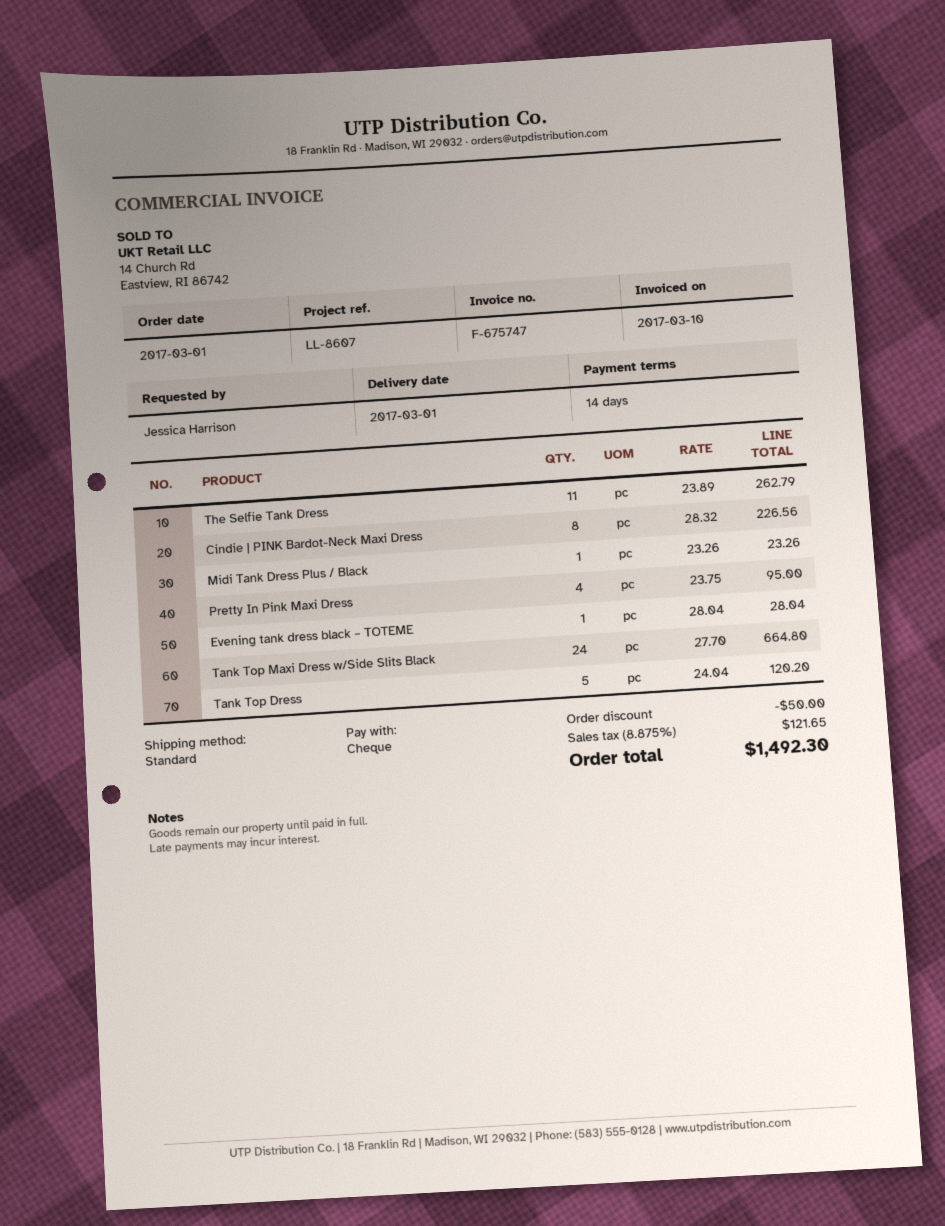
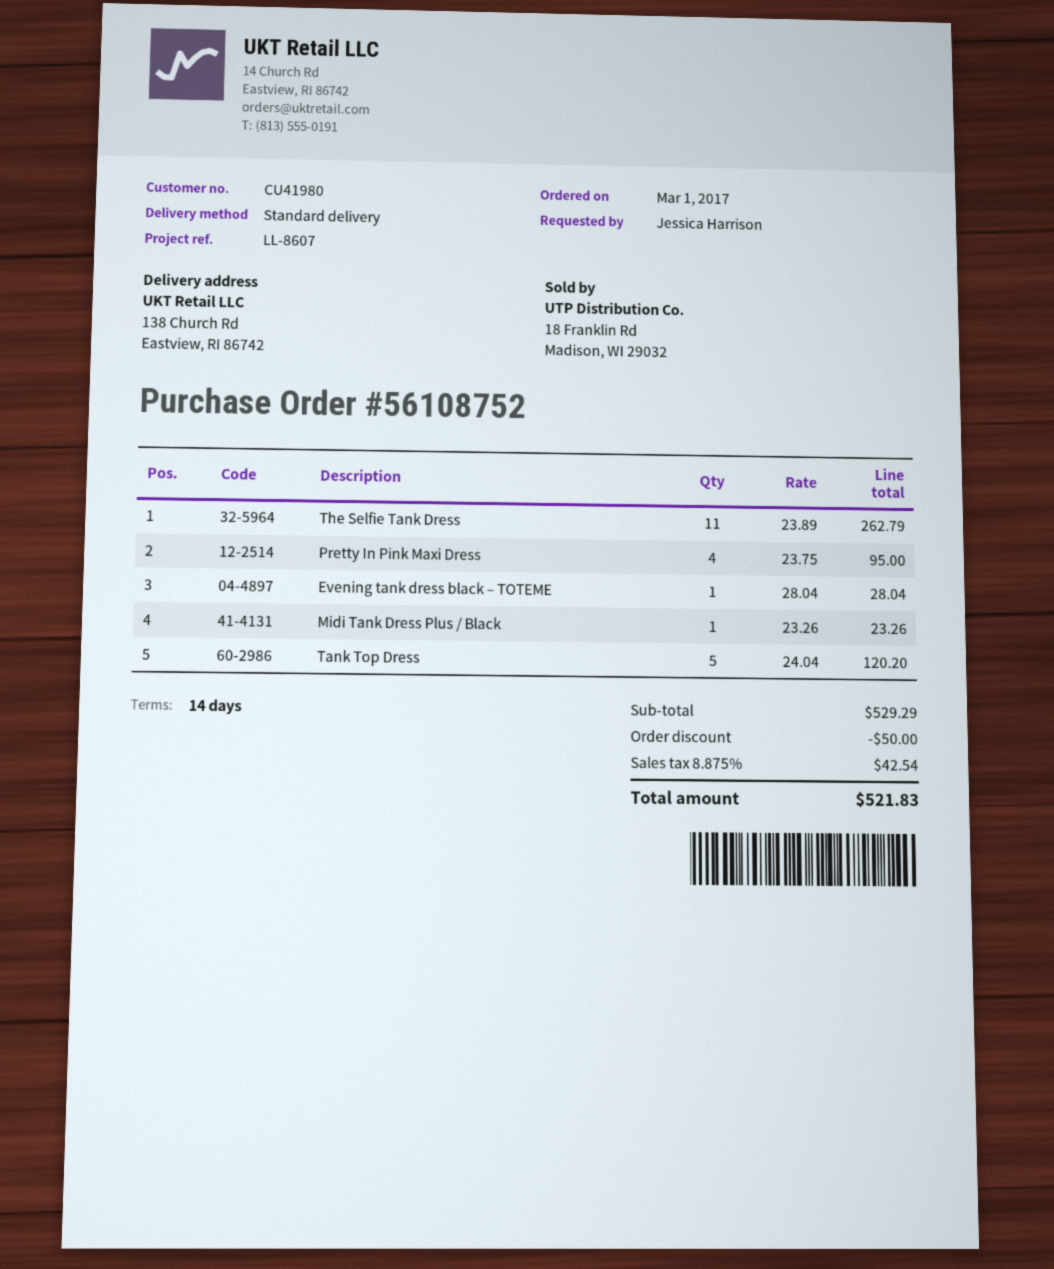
Cindie | PINK Bardot-Neck Maxi Dress: 8 x 28.32 = 226.56 -> none
Tank Top Maxi Dress w/Side Slits Black: 24 x 27.70 = 664.80 -> none
tax: 8.875% = 121.65 -> 8.875% = 42.54
total: 1492.30 -> 521.83

